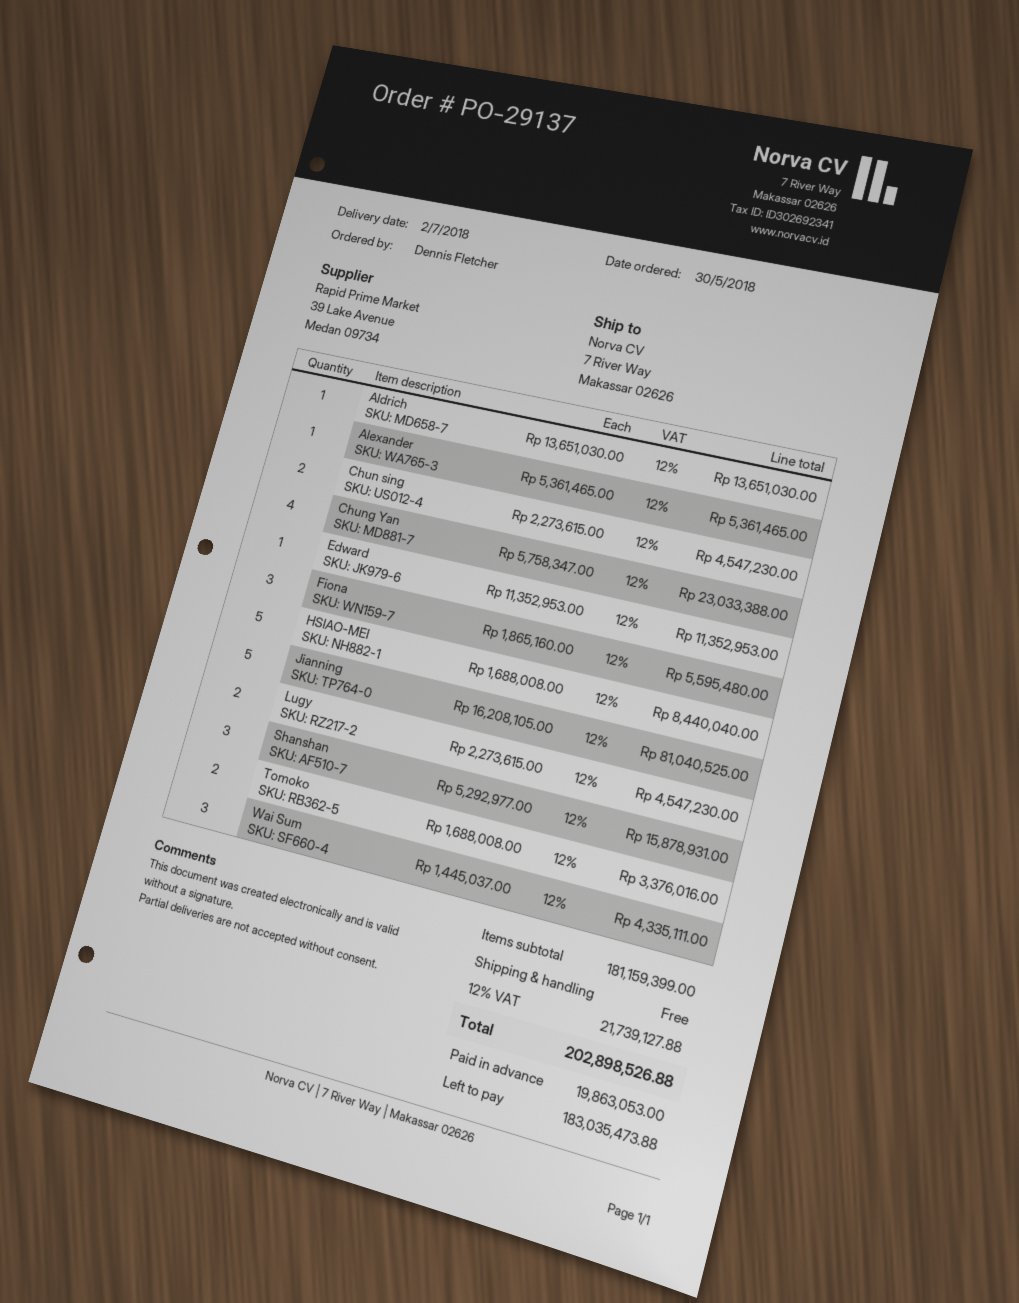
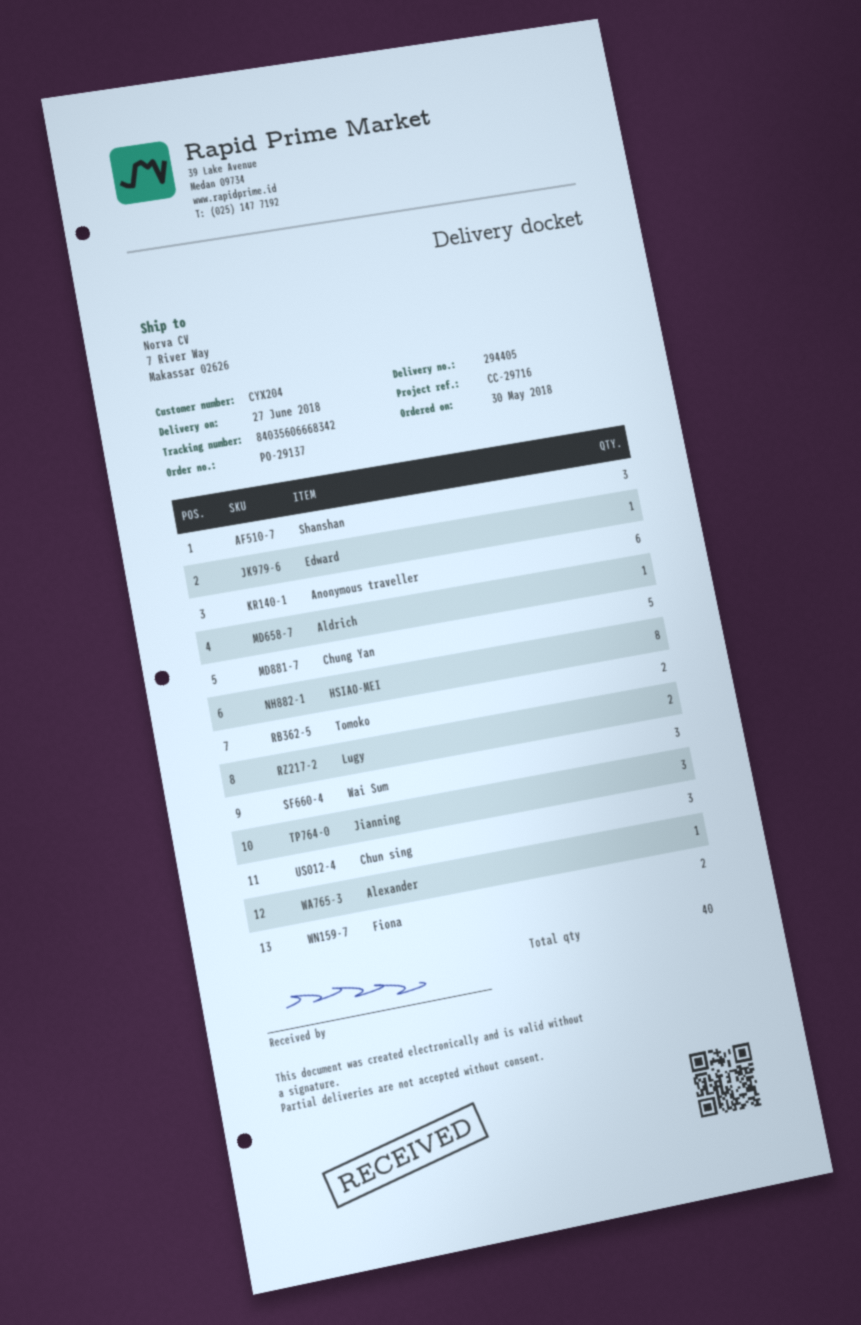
delivery date: 2018-07-02 -> 2018-06-27
Chun sing: 2 -> 3
Chung Yan: 4 -> 5
Fiona: 3 -> 2
HSIAO-MEI: 5 -> 8
Jianning: 5 -> 3
Anonymous traveller: none -> 6

